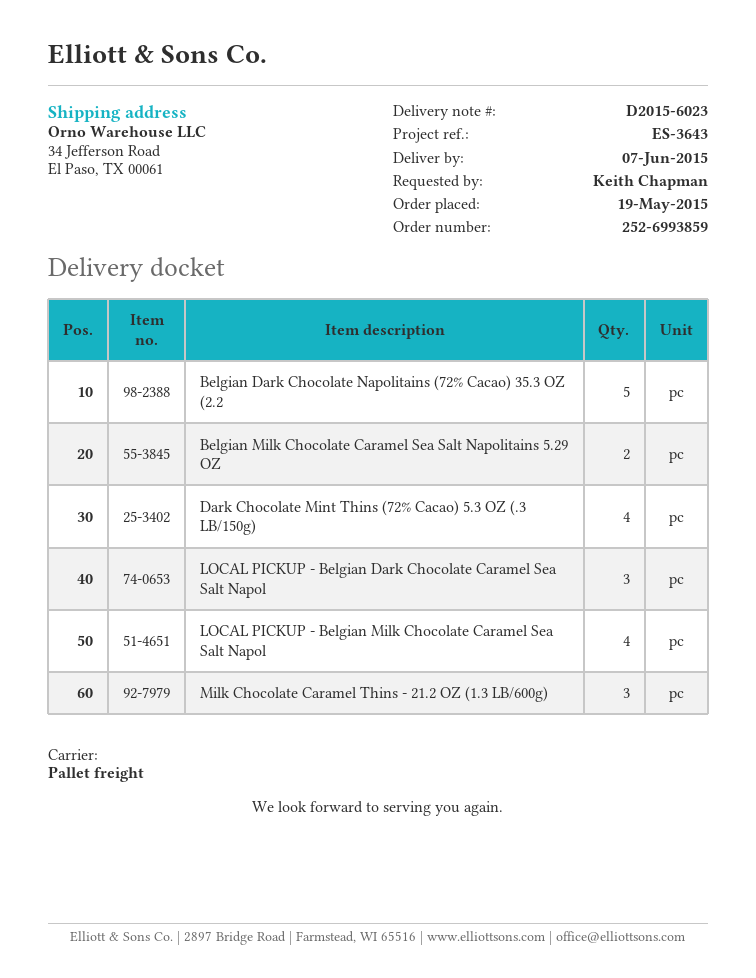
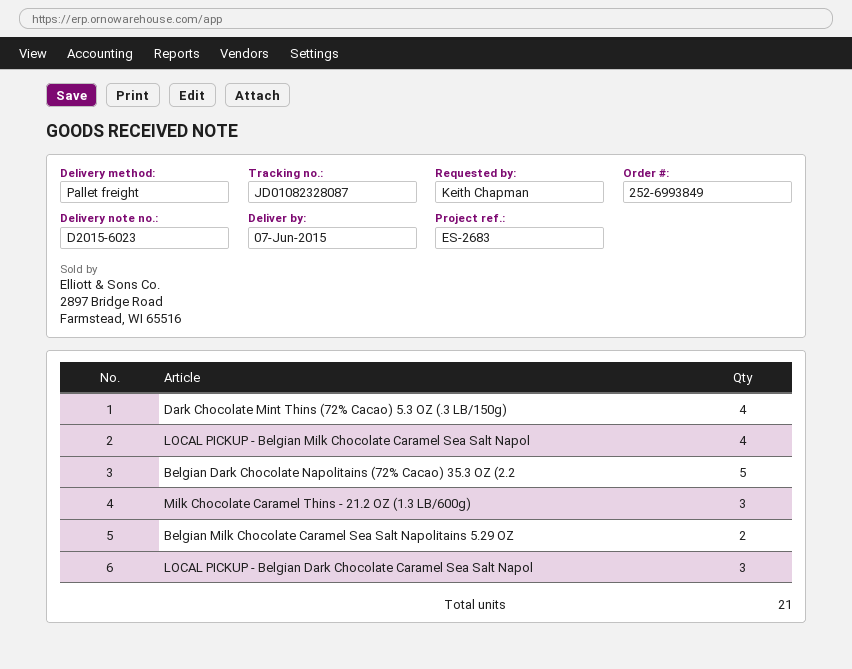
order number: 252-6993859 -> 252-6993849
reference: ES-3643 -> ES-2683

